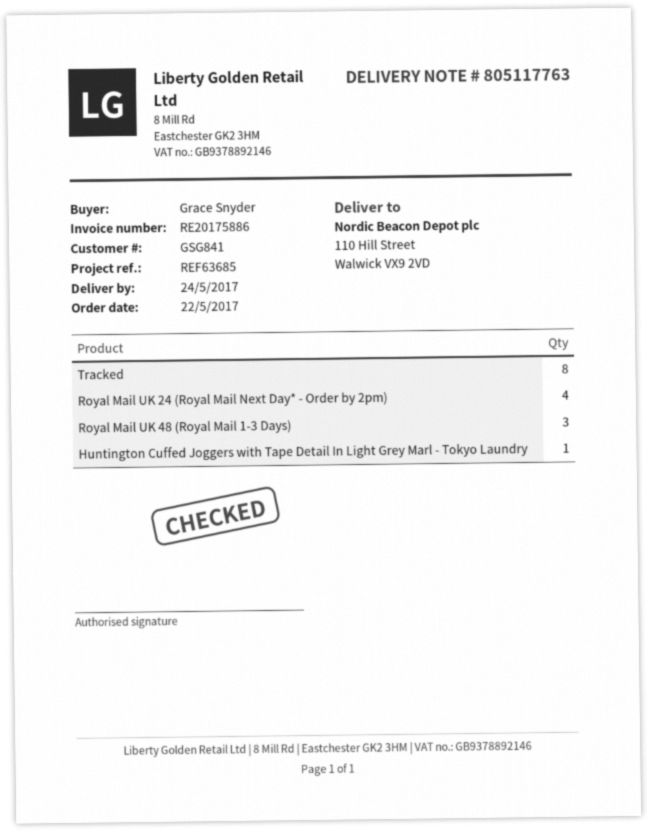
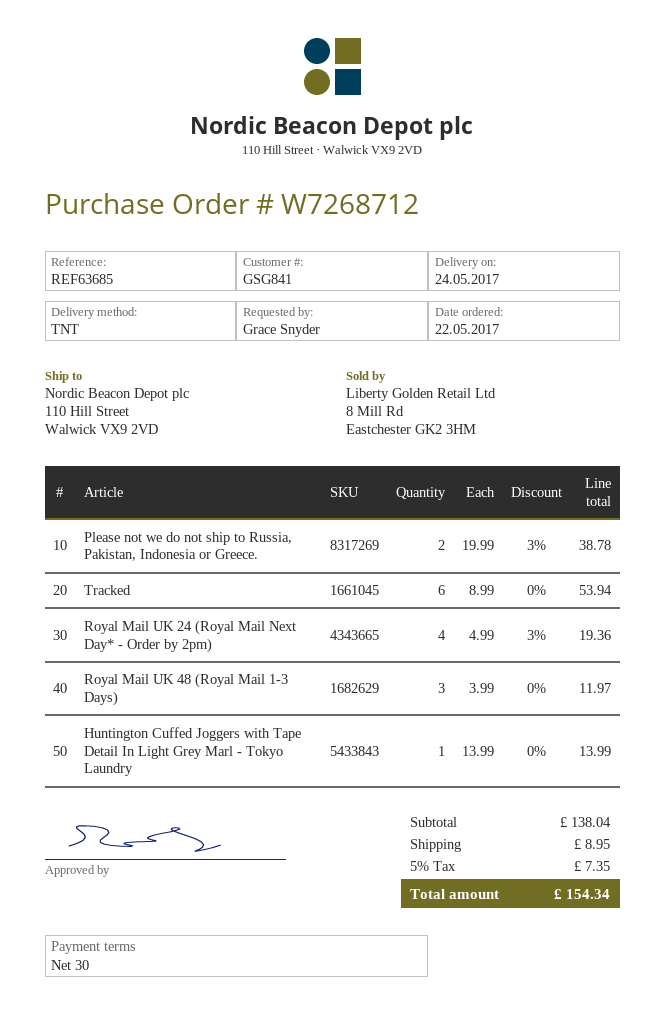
Tracked: 8 -> 6
Please not we do not ship to Russia, Pakistan, Indonesia or Greece.: none -> 2

